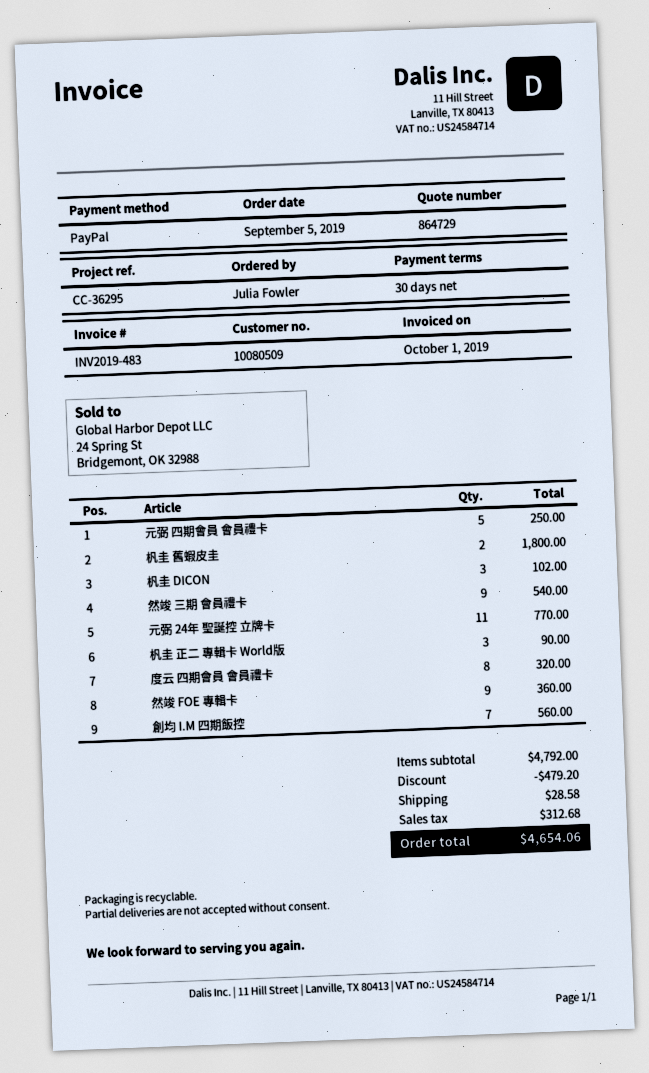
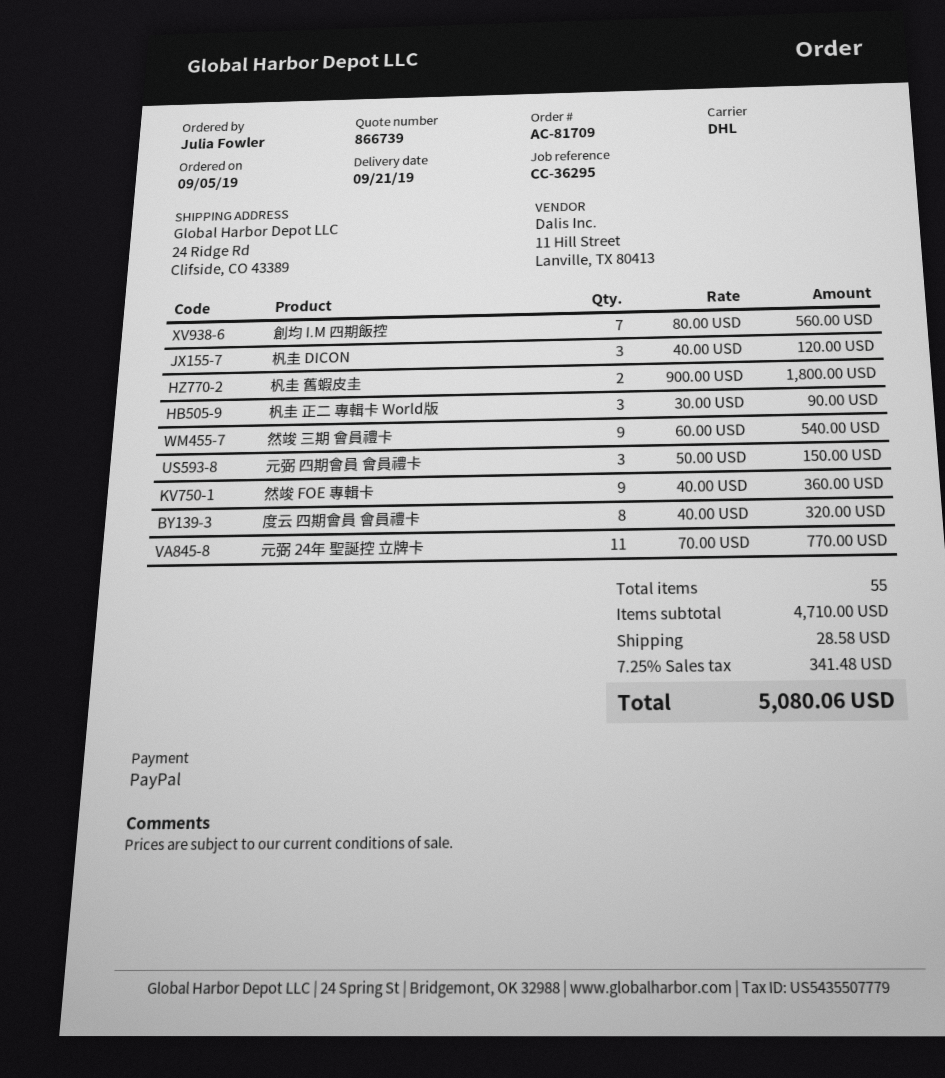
quote number: 864729 -> 866739
元弼 四期會員 會員禮卡: 5 for 250.00 -> 3 for 150.00
杋圭 DICON: 3 for 102.00 -> 3 for 120.00
subtotal: 4792.00 -> 4710.00
discount: 479.20 -> none
tax: 312.68 -> 341.48
total: 4654.06 -> 5080.06

